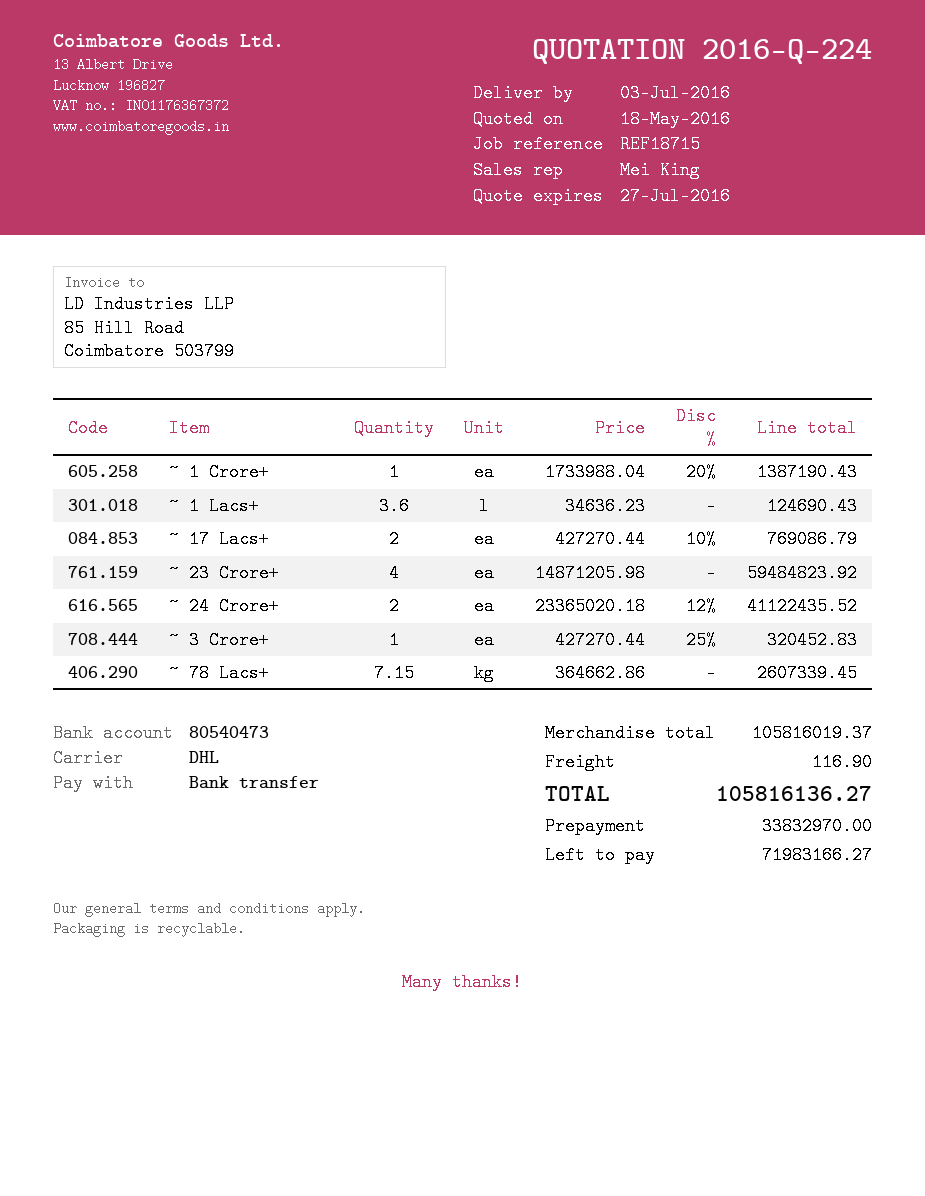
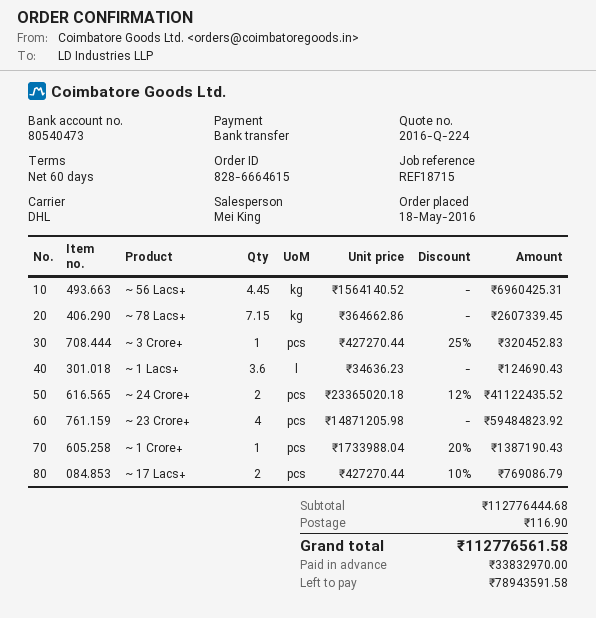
~ 56 Lacs+: none -> 4.45 x 1564140.52 = 6960425.31
subtotal: 105816019.37 -> 112776444.68
total: 105816136.27 -> 112776561.58
balance: 71983166.27 -> 78943591.58

